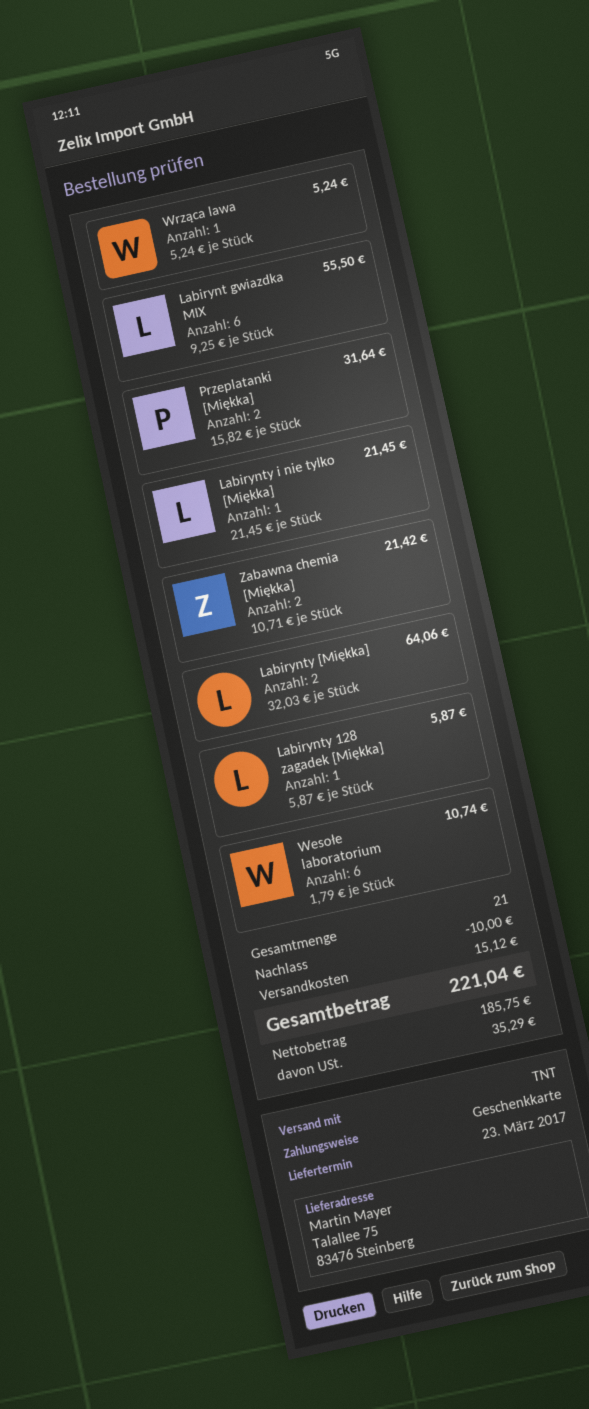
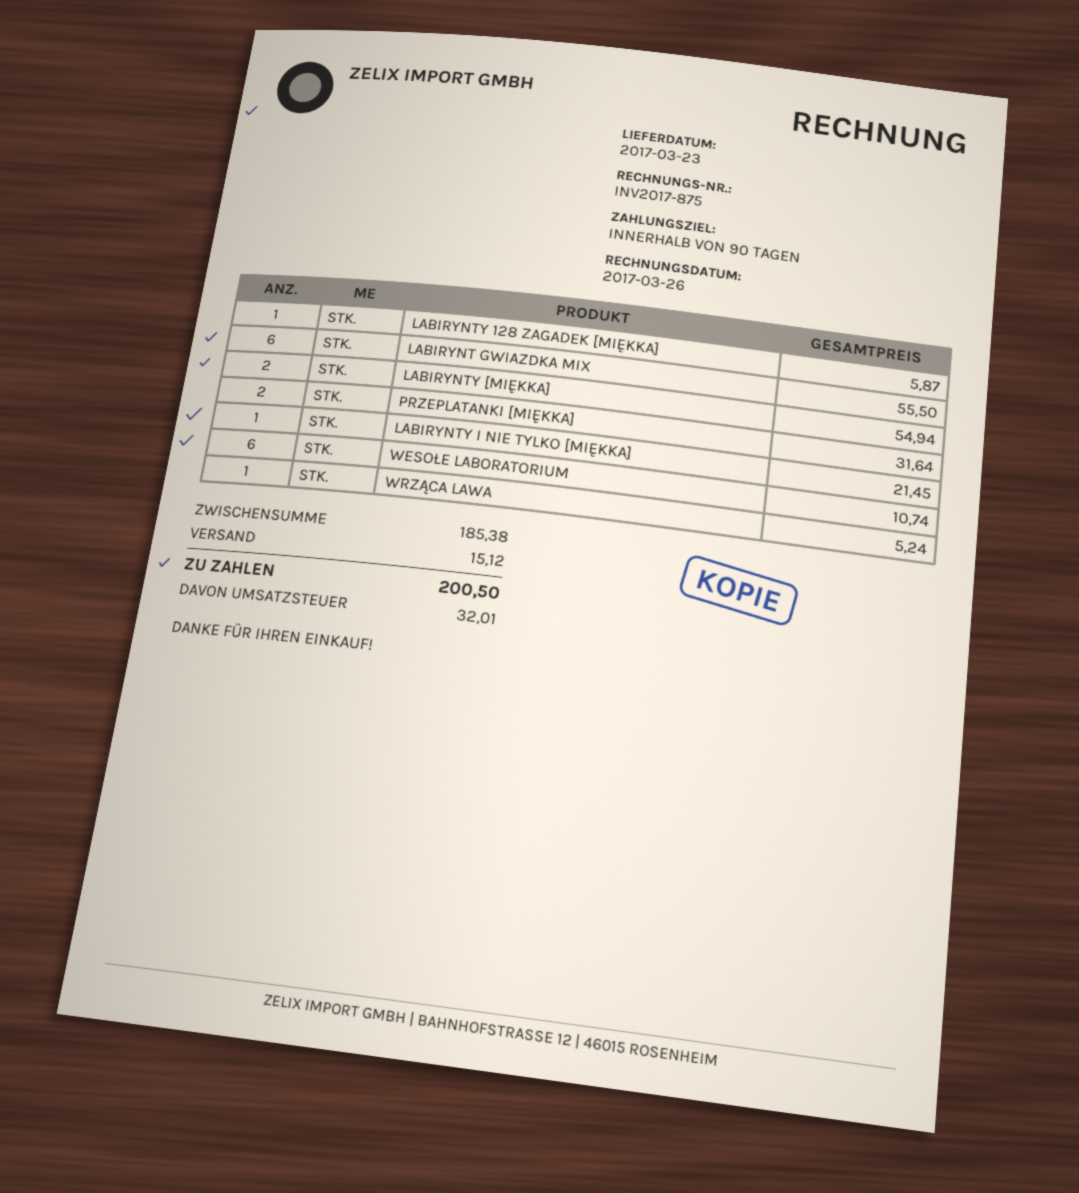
Zabawna chemia [Miękka]: 2 for 21.42 -> none
Labirynty [Miękka]: 2 for 64.06 -> 2 for 54.94
discount: 10.00 -> none
tax: 35.29 -> 32.01
total: 221.04 -> 200.50

